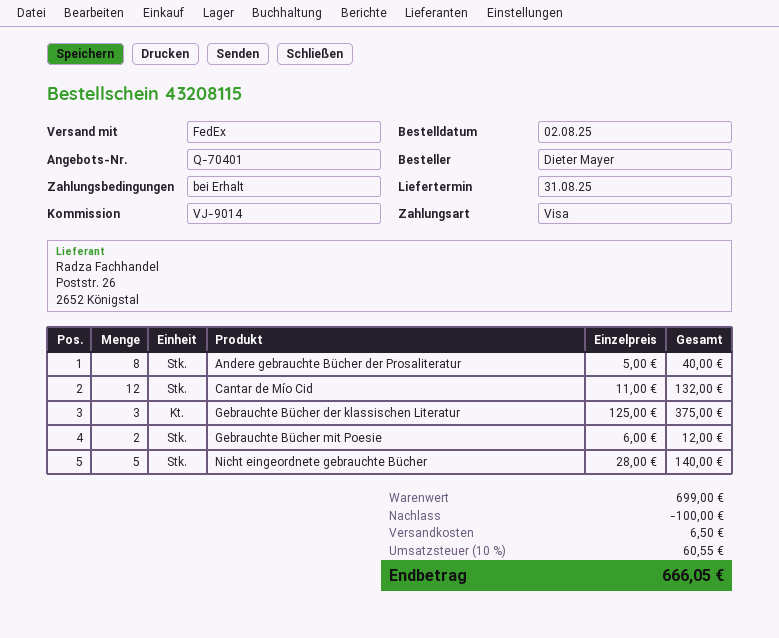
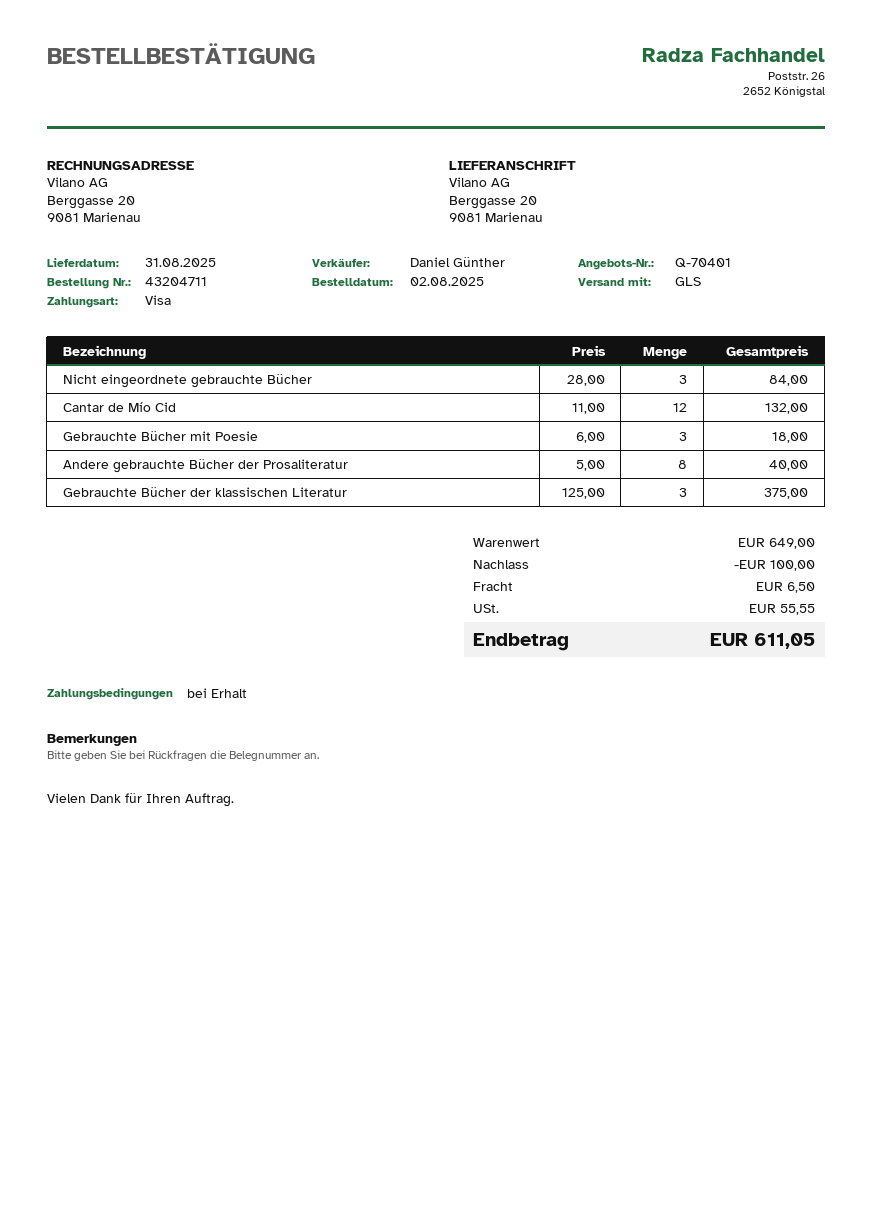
order number: 43208115 -> 43204711
shipping method: FedEx -> GLS
Gebrauchte Bücher mit Poesie: 2 x 6.00 = 12.00 -> 3 x 6.00 = 18.00
Nicht eingeordnete gebrauchte Bücher: 5 x 28.00 = 140.00 -> 3 x 28.00 = 84.00
subtotal: 699.00 -> 649.00
tax: 60.55 -> 55.55
total: 666.05 -> 611.05

